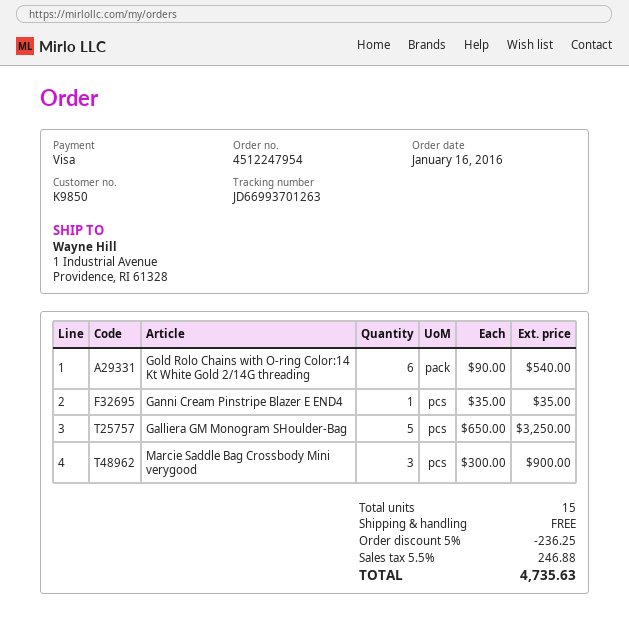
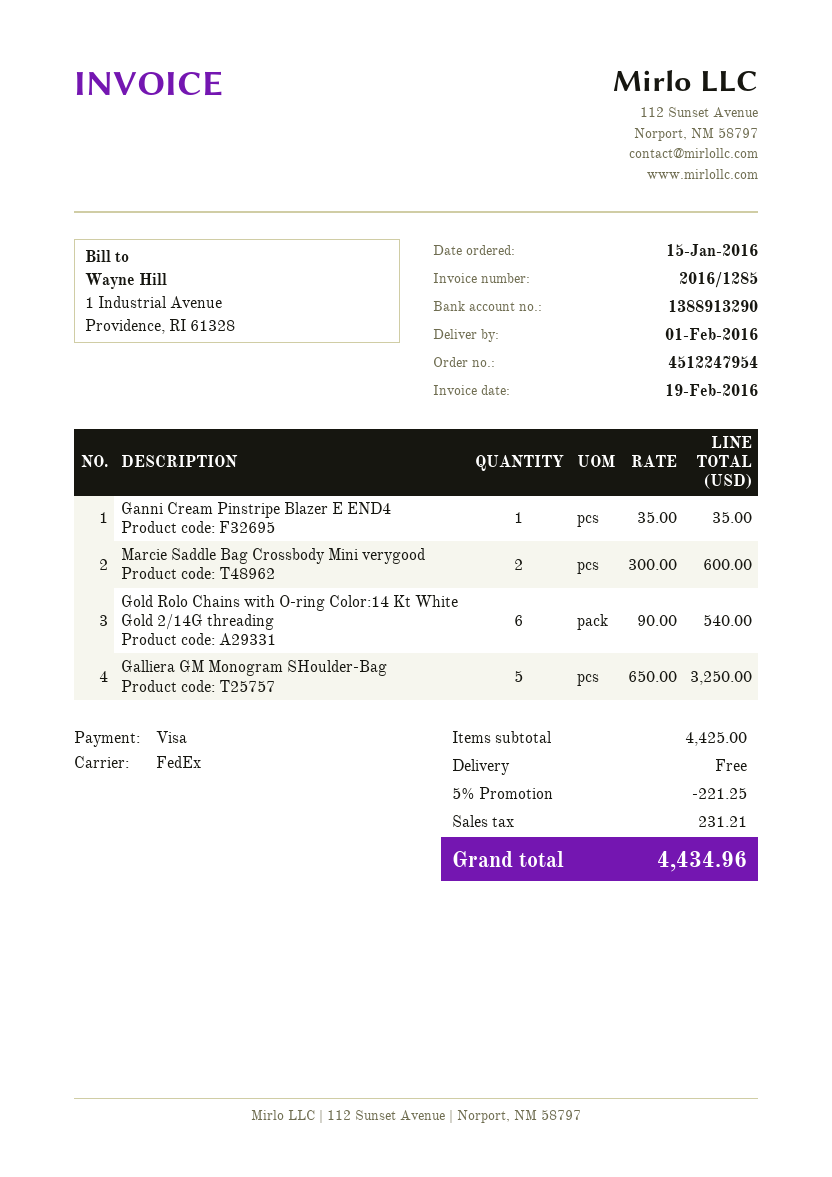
order date: 2016-01-16 -> 2016-01-15
Marcie Saddle Bag Crossbody Mini verygood: 3 x 300.00 = 900.00 -> 2 x 300.00 = 600.00
discount: 5% = 236.25 -> 5% = 221.25
tax: 246.88 -> 231.21
total: 4735.63 -> 4434.96

